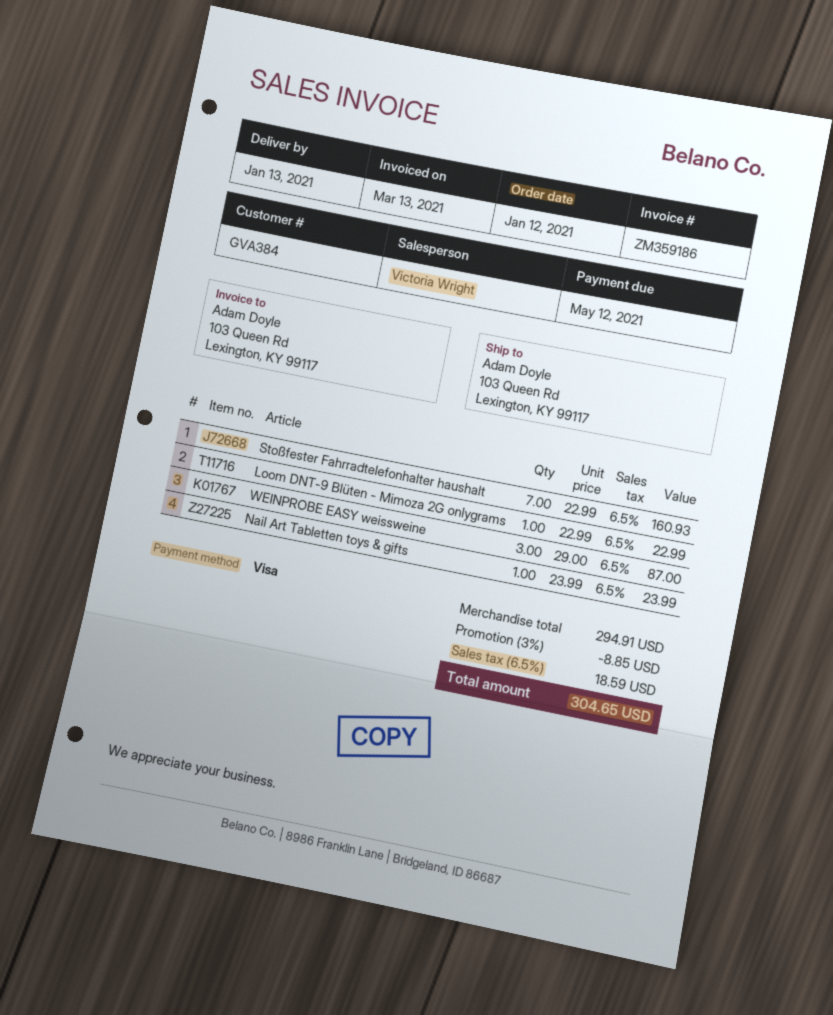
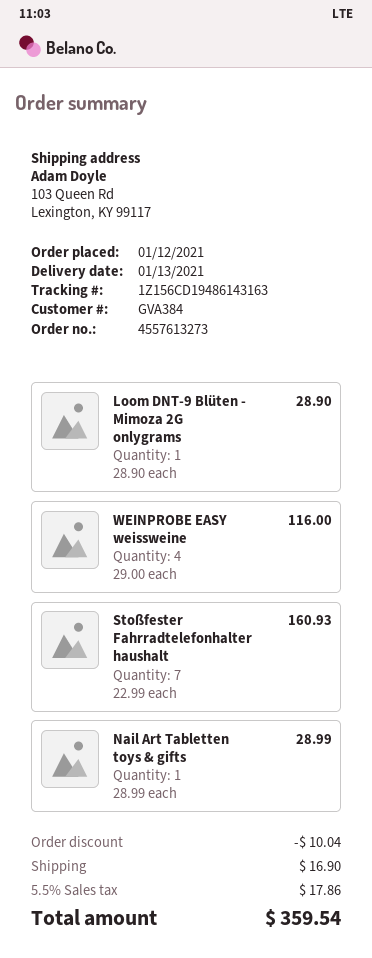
Loom DNT-9 Blüten - Mimoza 2G onlygrams: 1 x 22.99 = 22.99 -> 1 x 28.90 = 28.90
WEINPROBE EASY weissweine: 3 x 29.00 = 87.00 -> 4 x 29.00 = 116.00
Nail Art Tabletten toys & gifts: 1 x 23.99 = 23.99 -> 1 x 28.99 = 28.99
discount: 8.85 -> 10.04
shipping: none -> 16.90
tax: 6.5% = 18.59 -> 5.5% = 17.86
total: 304.65 -> 359.54

